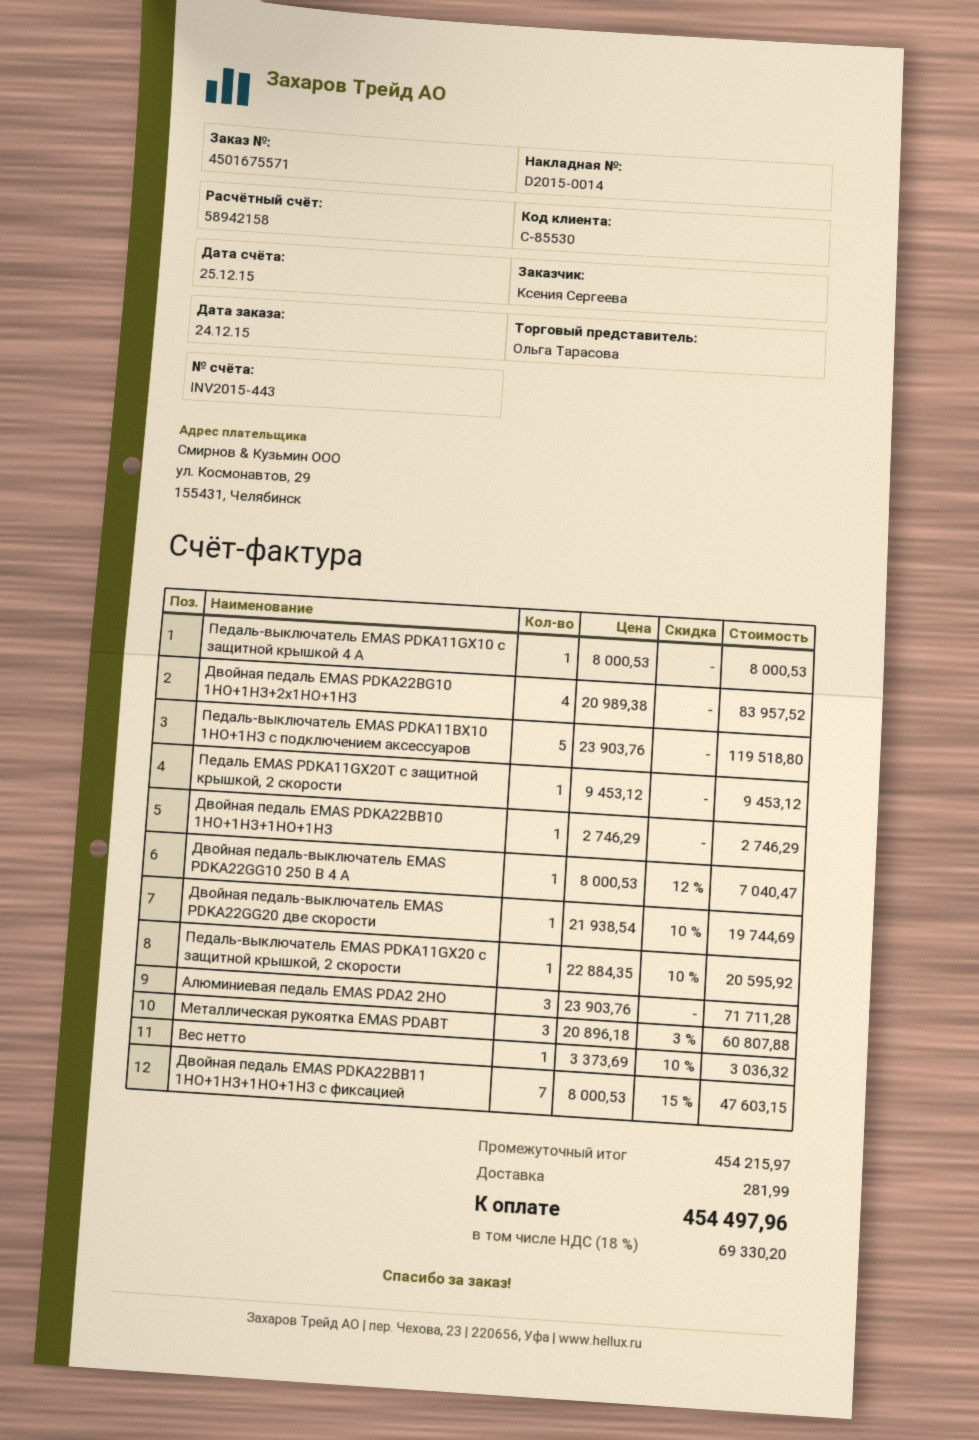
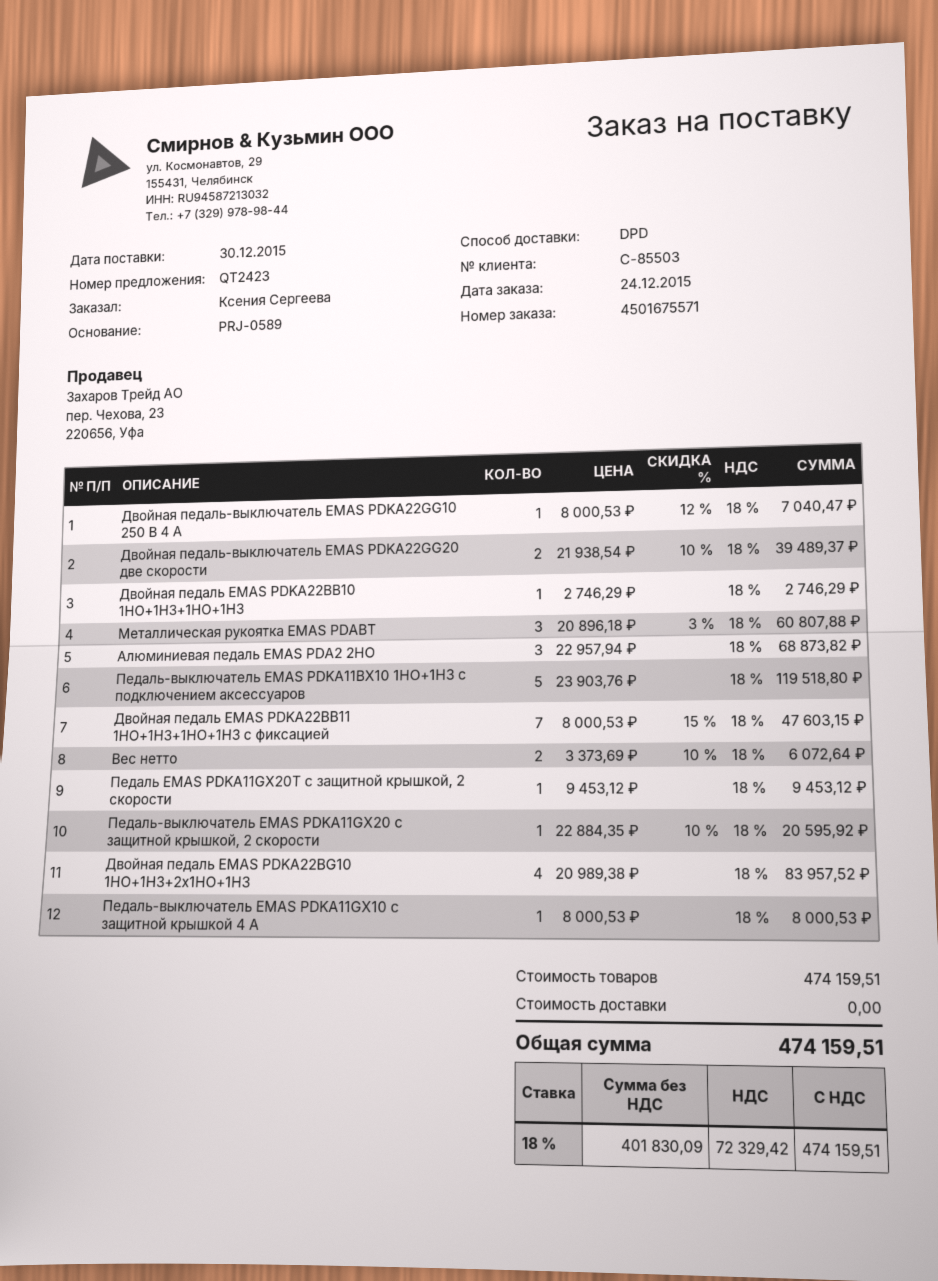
customer number: C-85530 -> C-85503
Двойная педаль-выключатель EMAS PDKA22GG20 две скорости: 1 x 21938.54 - 10% = 19744.69 -> 2 x 21938.54 - 10% = 39489.37
Алюминиевая педаль EMAS PDA2 2НО: 3 x 23903.76 = 71711.28 -> 3 x 22957.94 = 68873.82
Вес нетто: 1 x 3373.69 - 10% = 3036.32 -> 2 x 3373.69 - 10% = 6072.64
subtotal: 454215.97 -> 474159.51
shipping: 281.99 -> 0.00
tax: 18% = 69330.20 -> 18% = 72329.42
total: 454497.96 -> 474159.51

